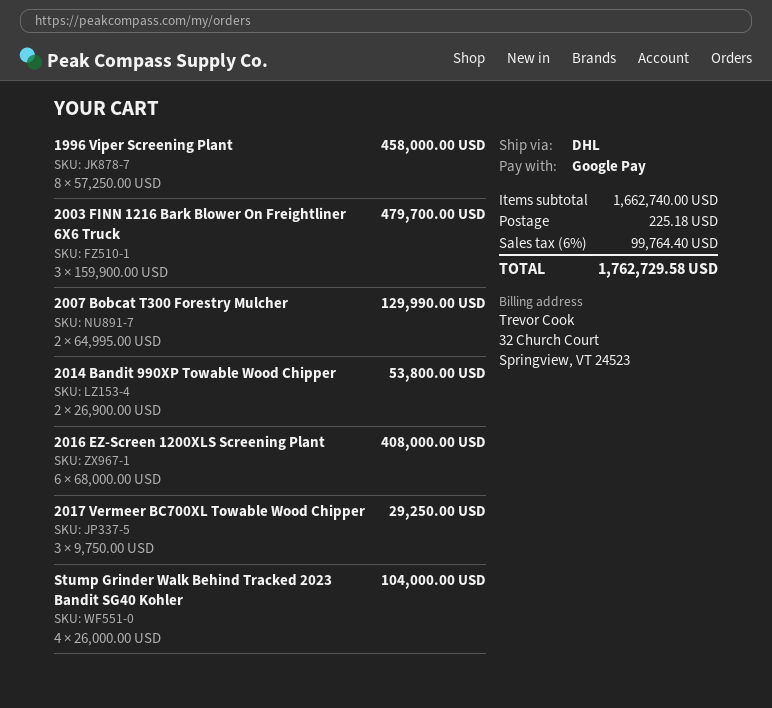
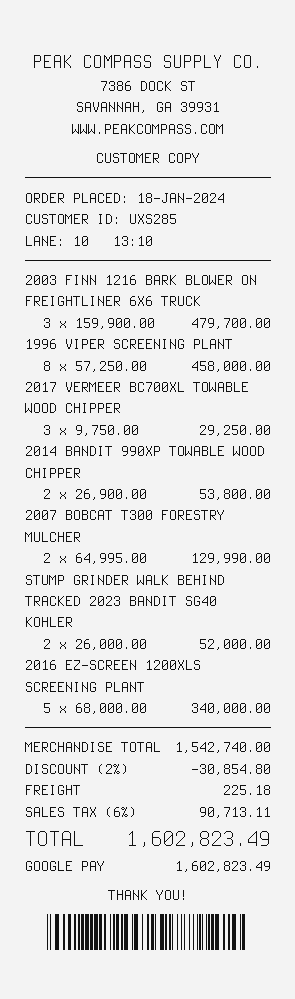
2016 EZ-Screen 1200XLS Screening Plant: 6 x 68000.00 = 408000.00 -> 5 x 68000.00 = 340000.00
Stump Grinder Walk Behind Tracked 2023 Bandit SG40 Kohler: 4 x 26000.00 = 104000.00 -> 2 x 26000.00 = 52000.00
subtotal: 1662740.00 -> 1542740.00
discount: none -> 2% = 30854.80
tax: 6% = 99764.40 -> 6% = 90713.11
total: 1762729.58 -> 1602823.49

